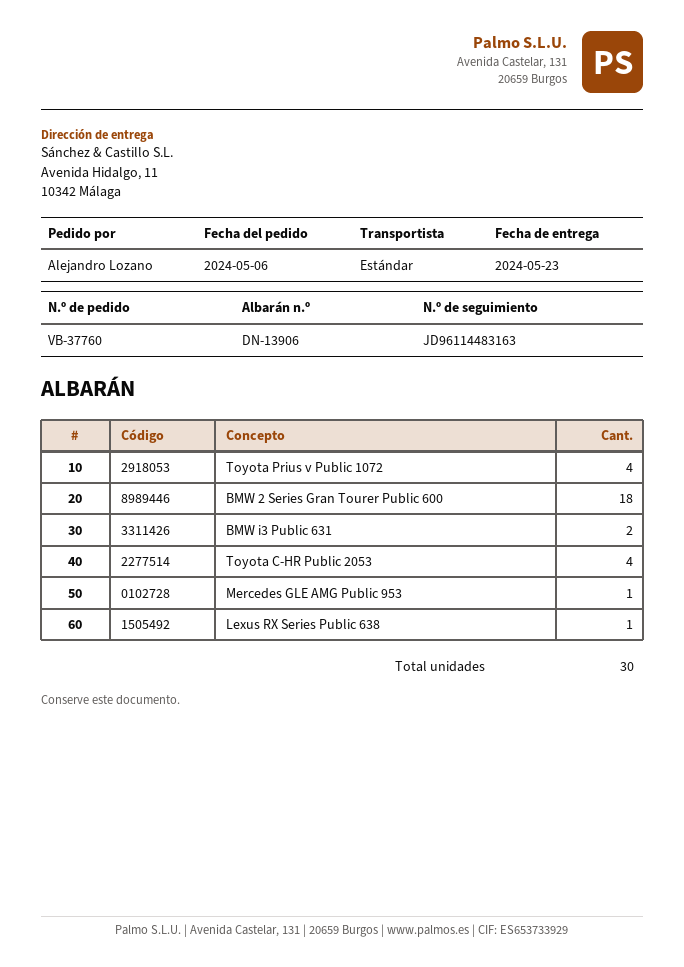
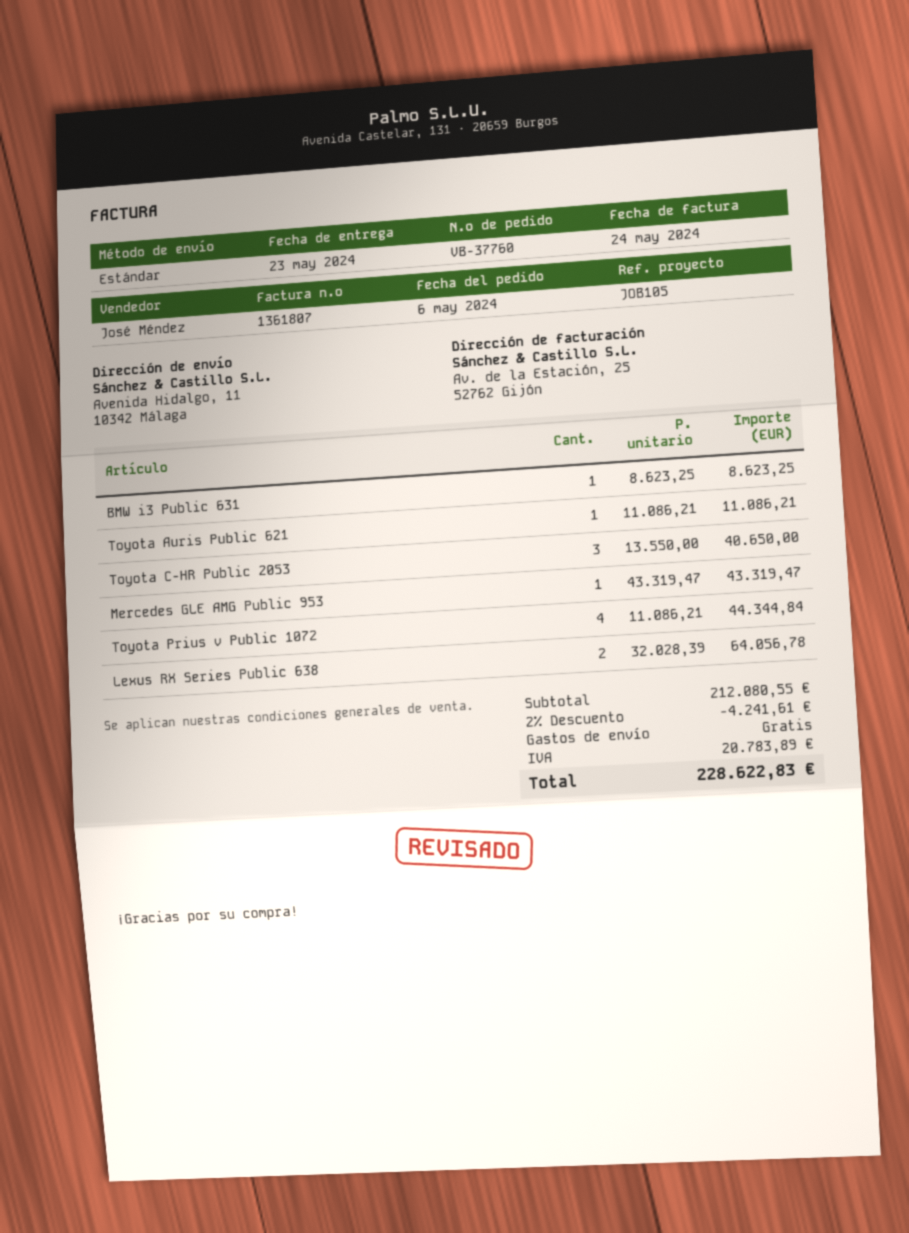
BMW 2 Series Gran Tourer Public 600: 18 -> none
BMW i3 Public 631: 2 -> 1
Toyota C-HR Public 2053: 4 -> 3
Lexus RX Series Public 638: 1 -> 2
Toyota Auris Public 621: none -> 1

